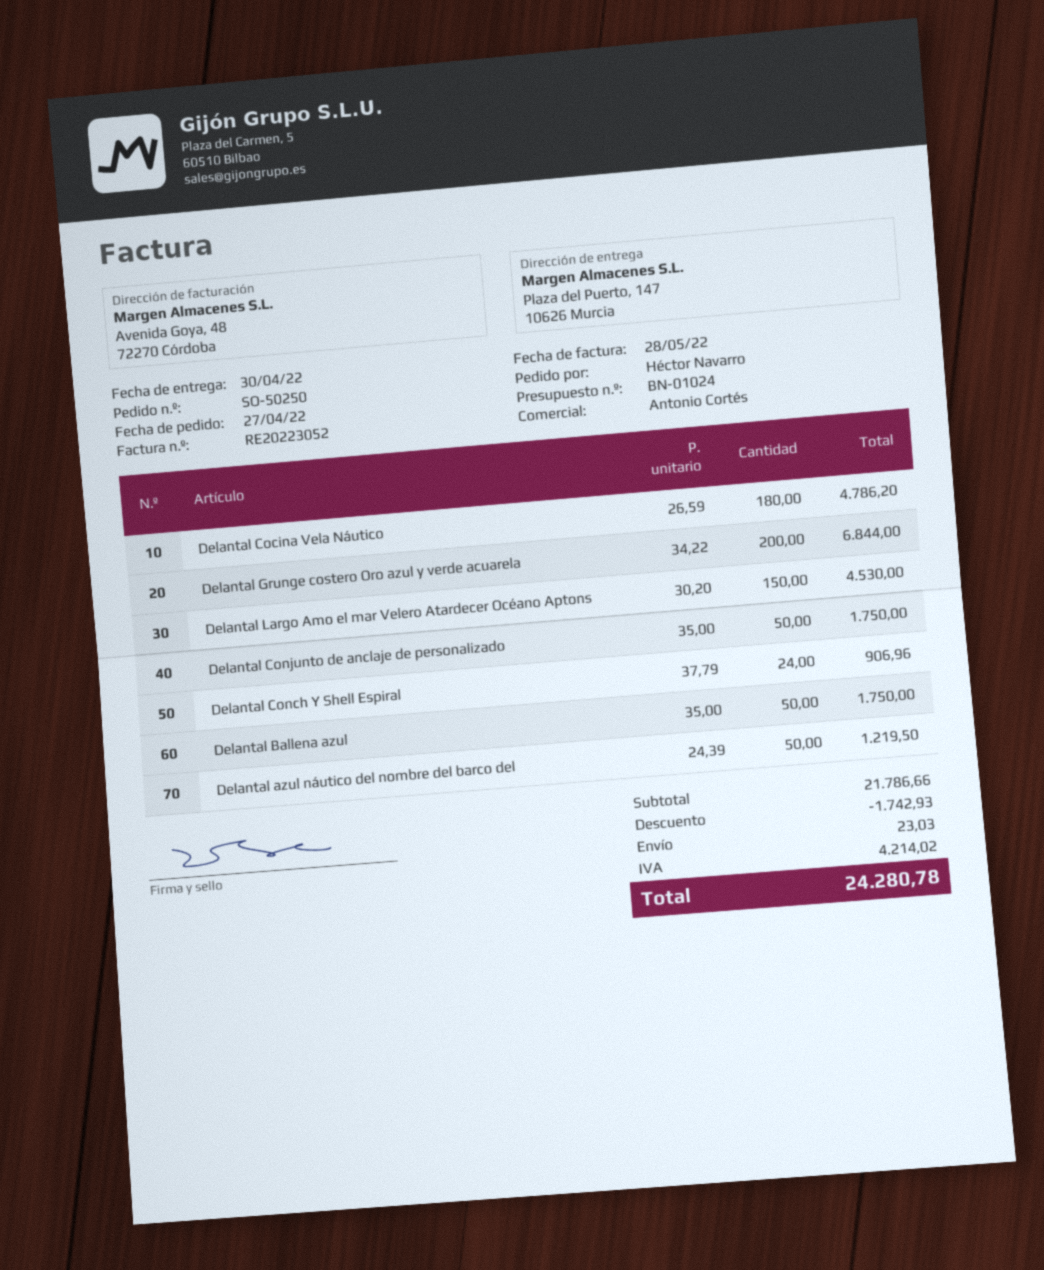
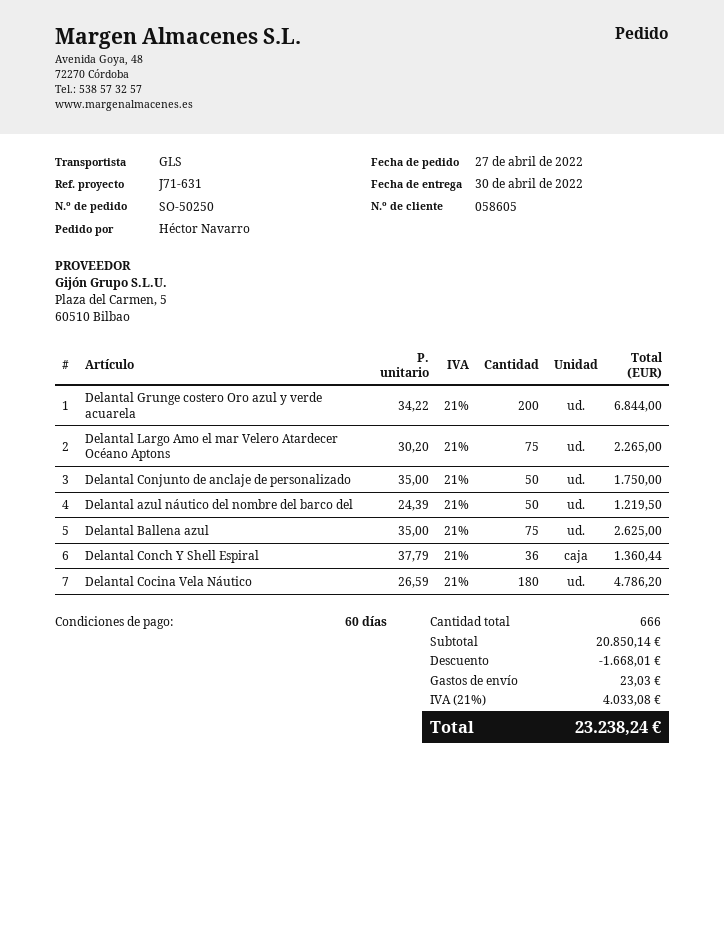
Delantal Largo Amo el mar Velero Atardecer Océano Aptons: 150 x 30.20 = 4530.00 -> 75 x 30.20 = 2265.00
Delantal Conch Y Shell Espiral: 24 x 37.79 = 906.96 -> 36 x 37.79 = 1360.44
Delantal Ballena azul: 50 x 35.00 = 1750.00 -> 75 x 35.00 = 2625.00
subtotal: 21786.66 -> 20850.14
discount: 1742.93 -> 1668.01
tax: 4214.02 -> 4033.08
total: 24280.78 -> 23238.24

